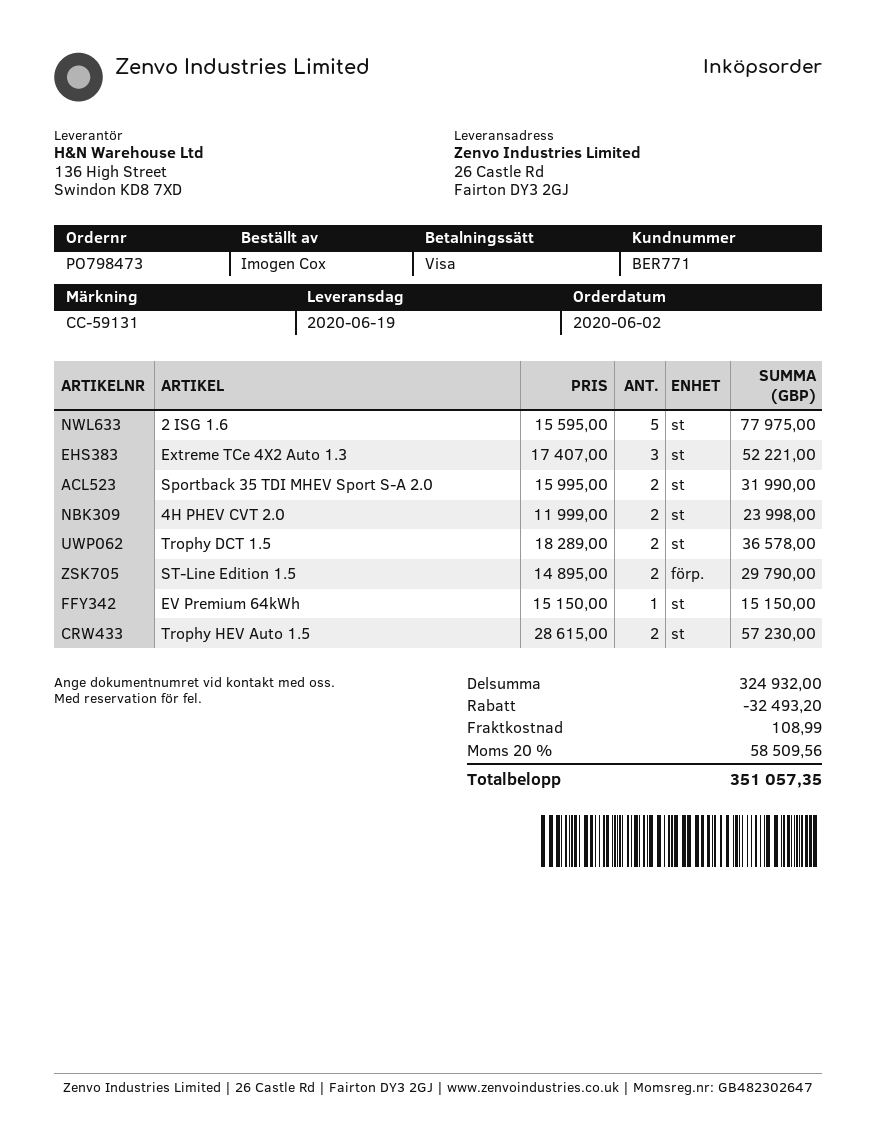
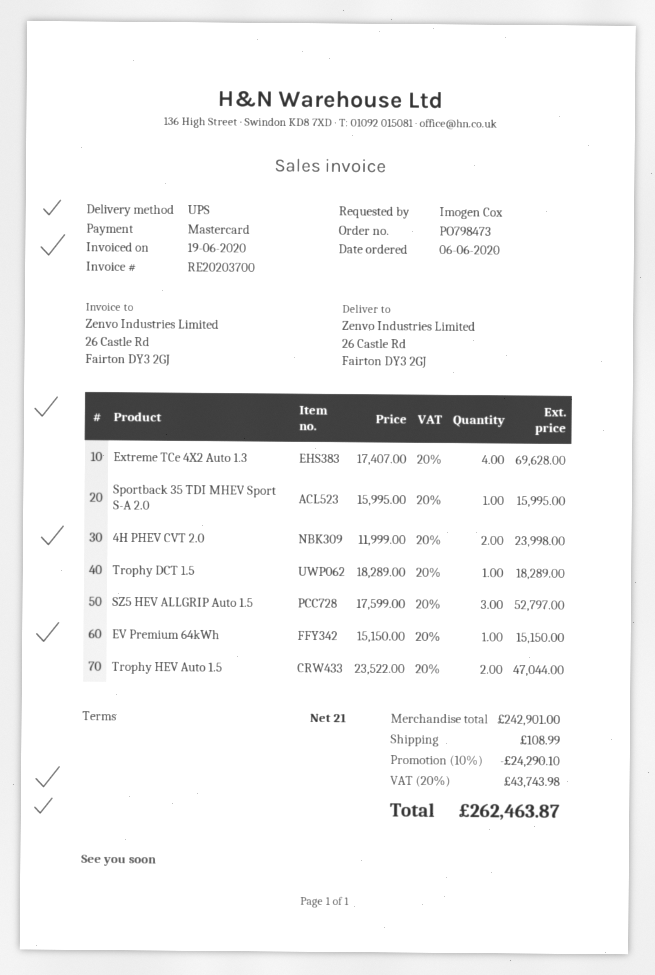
order date: 2020-06-02 -> 2020-06-06
payment method: Visa -> Mastercard
2 ISG 1.6: 5 x 15595.00 = 77975.00 -> none
Extreme TCe 4X2 Auto 1.3: 3 x 17407.00 = 52221.00 -> 4 x 17407.00 = 69628.00
Sportback 35 TDI MHEV Sport S-A 2.0: 2 x 15995.00 = 31990.00 -> 1 x 15995.00 = 15995.00
Trophy DCT 1.5: 2 x 18289.00 = 36578.00 -> 1 x 18289.00 = 18289.00
ST-Line Edition 1.5: 2 x 14895.00 = 29790.00 -> none
Trophy HEV Auto 1.5: 2 x 28615.00 = 57230.00 -> 2 x 23522.00 = 47044.00
SZ5 HEV ALLGRIP Auto 1.5: none -> 3 x 17599.00 = 52797.00
subtotal: 324932.00 -> 242901.00
discount: 32493.20 -> 24290.10
tax: 20% = 58509.56 -> 20% = 43743.98
total: 351057.35 -> 262463.87

